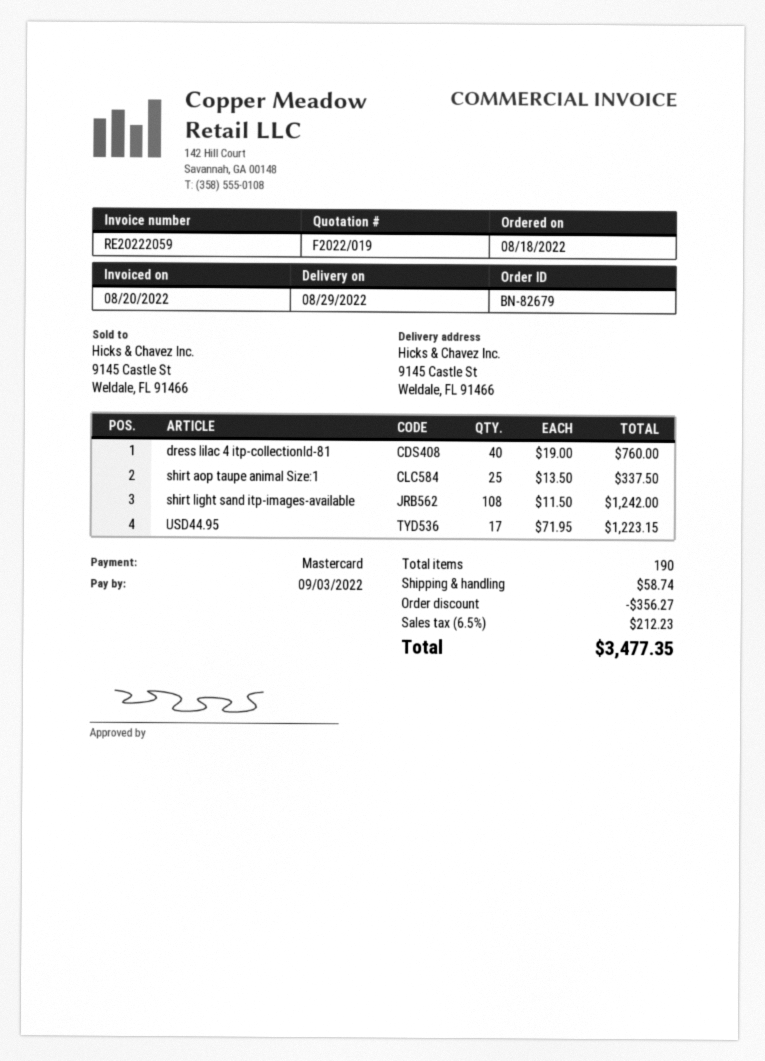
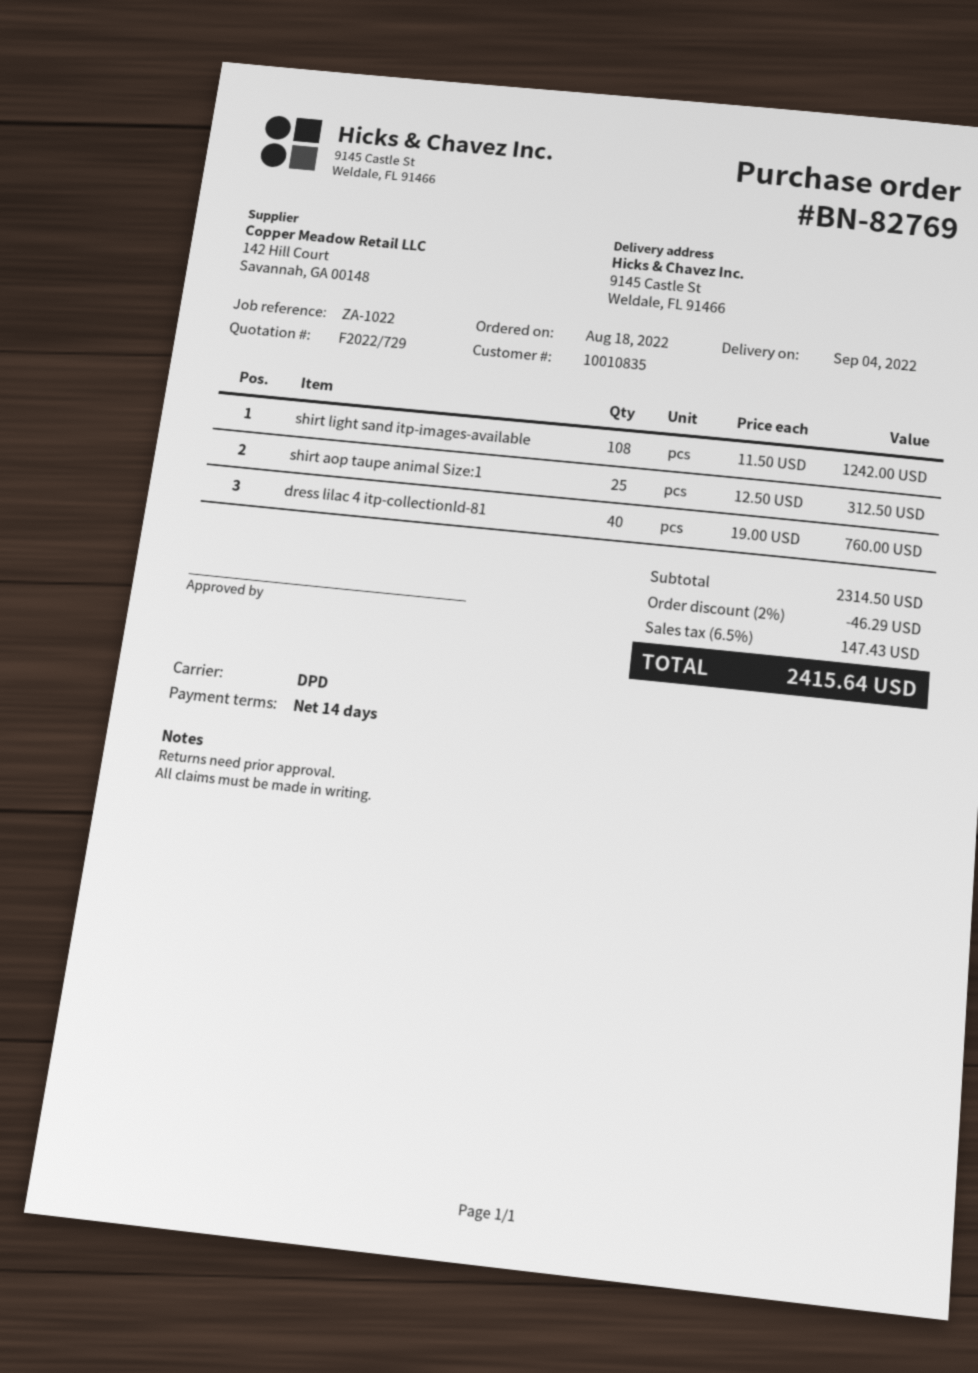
quote number: F2022/019 -> F2022/729
order number: BN-82679 -> BN-82769
delivery date: 2022-08-29 -> 2022-09-04
shirt aop taupe animal Size:1: 25 x 13.50 = 337.50 -> 25 x 12.50 = 312.50
USD44.95: 17 x 71.95 = 1223.15 -> none
discount: 356.27 -> 46.29
shipping: 58.74 -> none
tax: 6.5% = 212.23 -> 6.5% = 147.43
total: 3477.35 -> 2415.64

